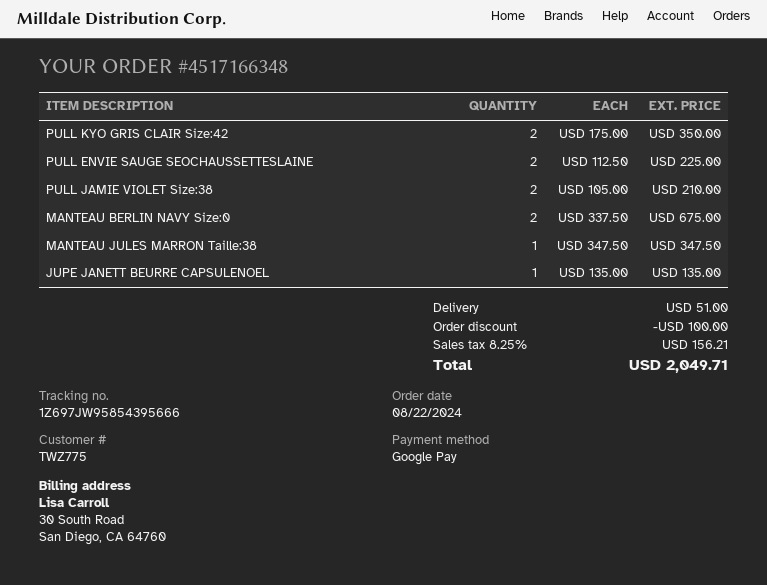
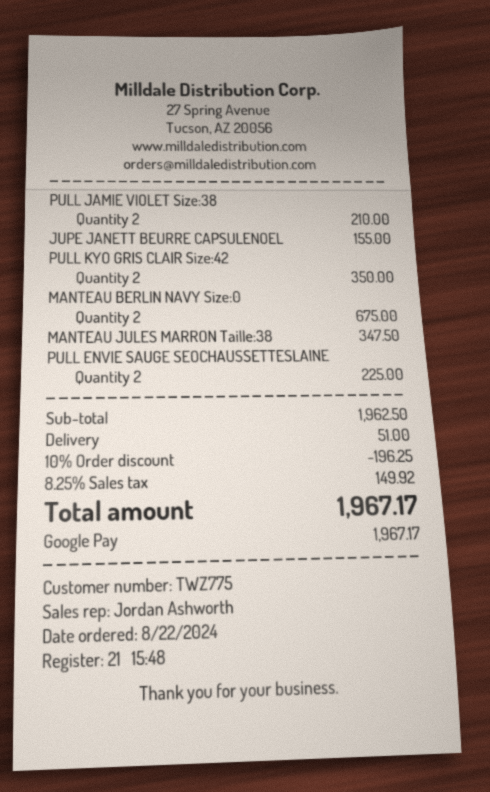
JUPE JANETT BEURRE CAPSULENOEL: 1 for 135.00 -> 1 for 155.00
discount: 100.00 -> 196.25
tax: 8.25% = 156.21 -> 8.25% = 149.92
total: 2049.71 -> 1967.17

